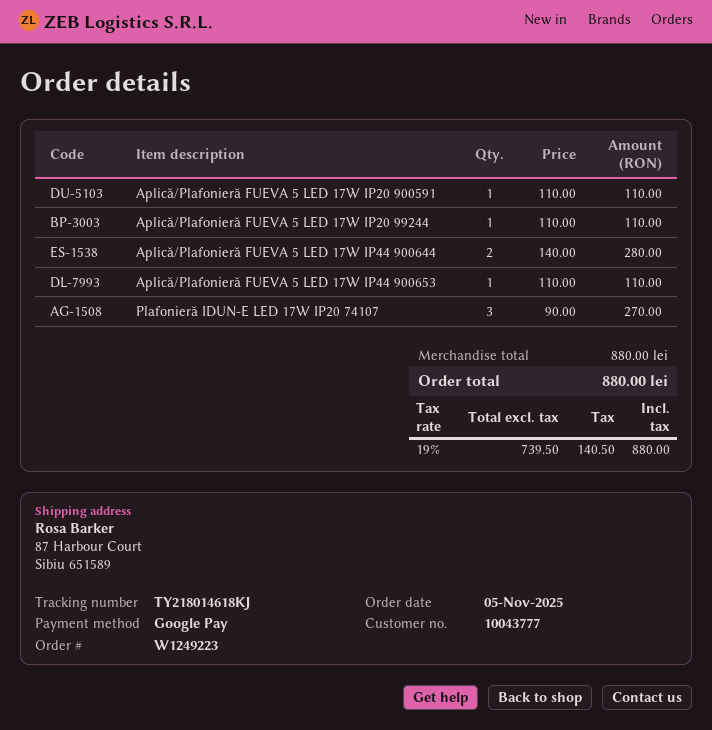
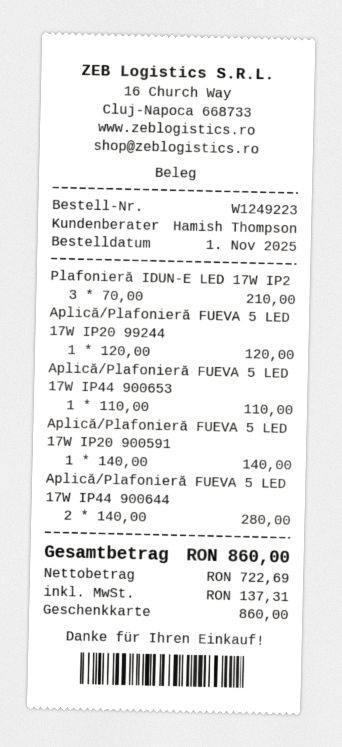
order date: 2025-11-05 -> 2025-11-01
payment method: Google Pay -> gift card
Aplică/Plafonieră FUEVA 5 LED 17W IP20 900591: 1 x 110.00 = 110.00 -> 1 x 140.00 = 140.00
Aplică/Plafonieră FUEVA 5 LED 17W IP20 99244: 1 x 110.00 = 110.00 -> 1 x 120.00 = 120.00
Plafonieră IDUN-E LED 17W IP20 74107: 3 x 90.00 = 270.00 -> 3 x 70.00 = 210.00
net: 739.50 -> 722.69
tax: 140.50 -> 137.31
total: 880.00 -> 860.00

